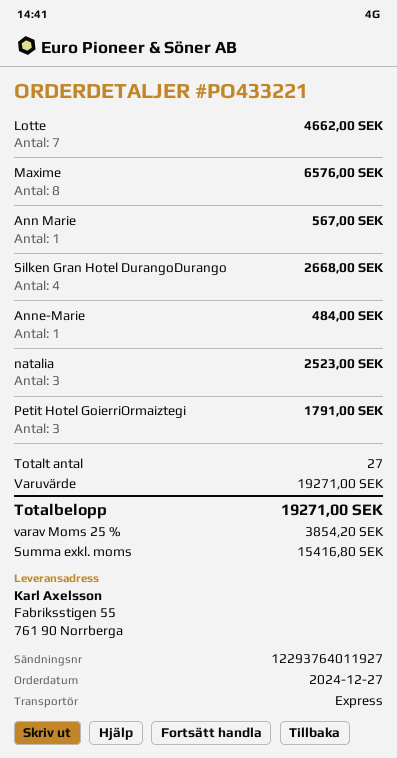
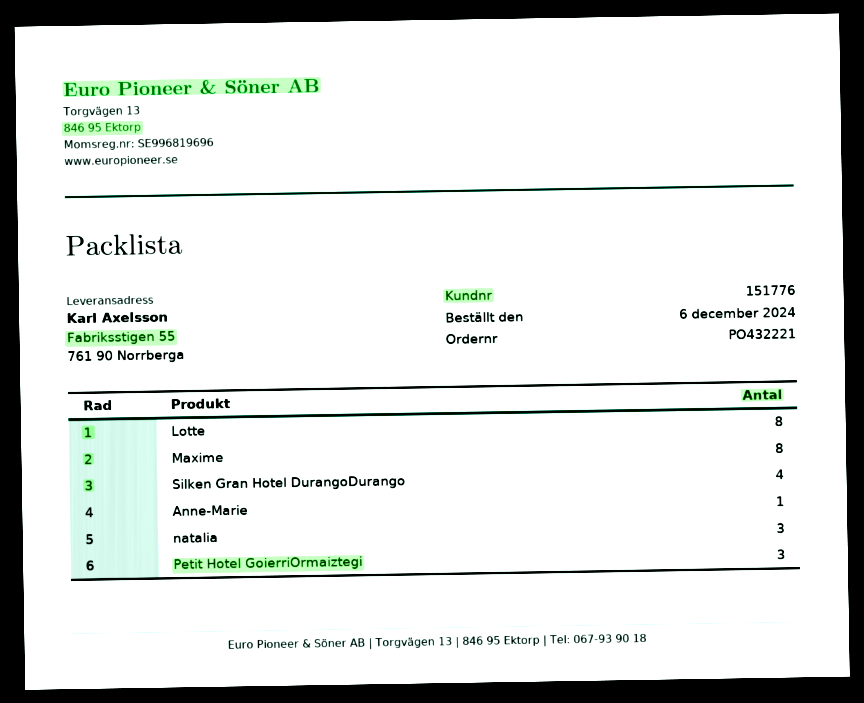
order number: PO433221 -> PO432221
order date: 2024-12-27 -> 2024-12-06
Lotte: 7 -> 8
Ann Marie: 1 -> none

